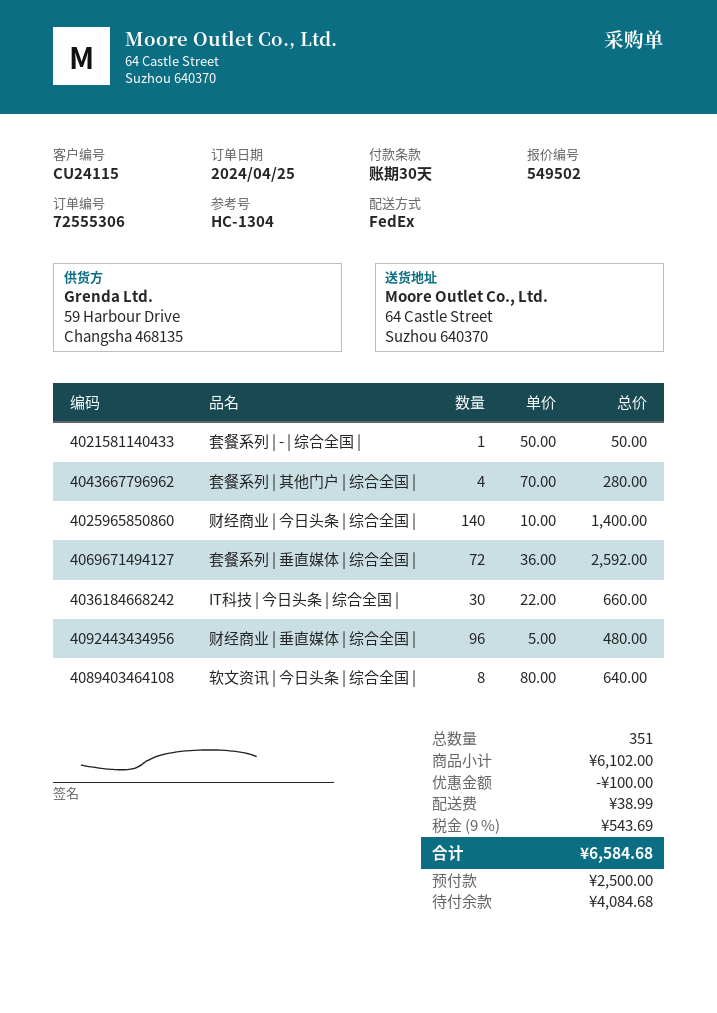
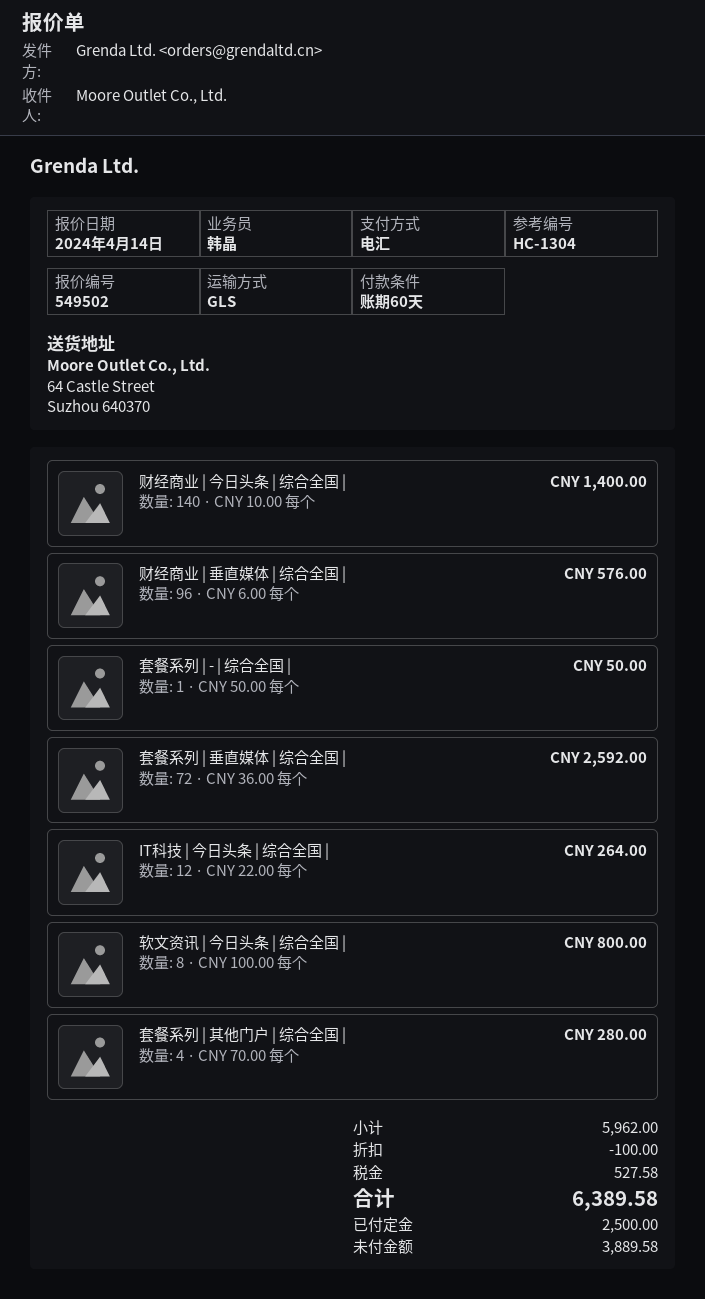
payment terms: 30 days -> 60 days
shipping method: FedEx -> GLS
IT科技 | 今日头条 | 综合全国 |: 30 x 22.00 = 660.00 -> 12 x 22.00 = 264.00
财经商业 | 垂直媒体 | 综合全国 |: 96 x 5.00 = 480.00 -> 96 x 6.00 = 576.00
软文资讯 | 今日头条 | 综合全国 |: 8 x 80.00 = 640.00 -> 8 x 100.00 = 800.00
subtotal: 6102.00 -> 5962.00
shipping: 38.99 -> none
tax: 543.69 -> 527.58
total: 6584.68 -> 6389.58
balance: 4084.68 -> 3889.58

